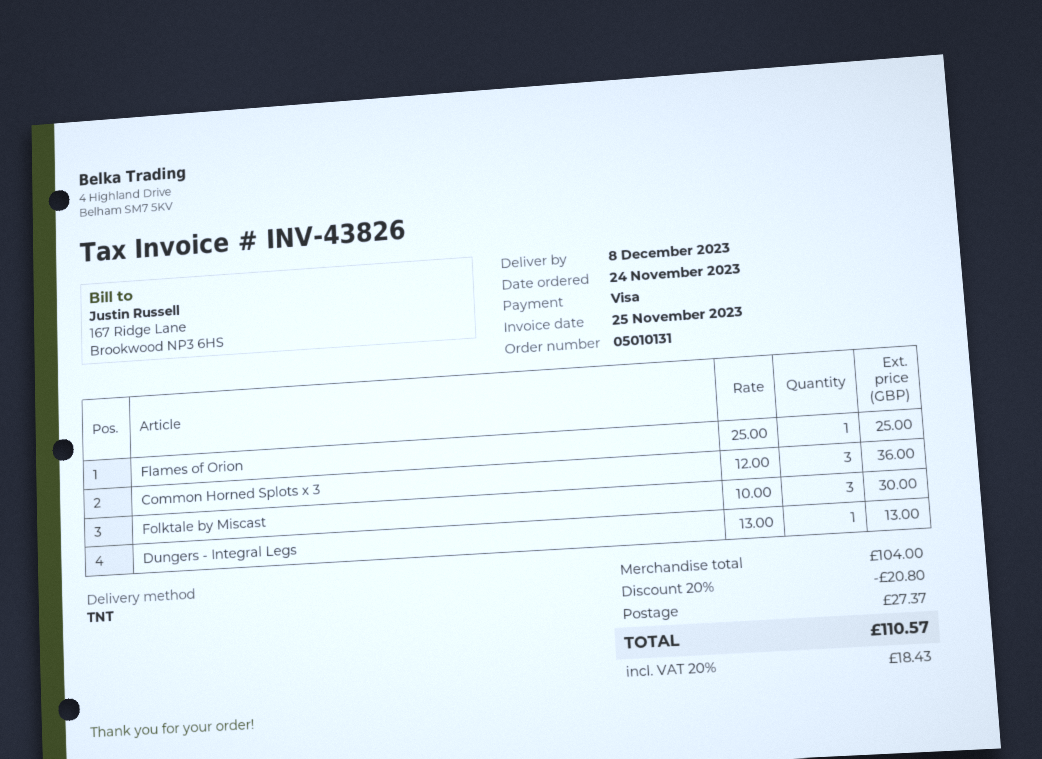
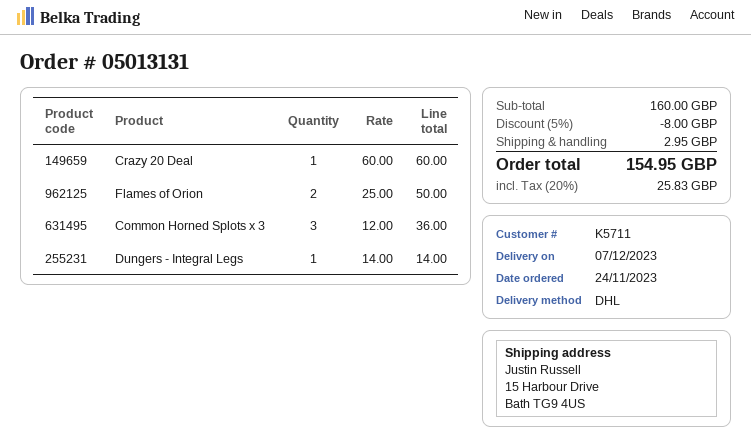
order number: 05010131 -> 05013131
delivery date: 2023-12-08 -> 2023-12-07
shipping method: TNT -> DHL
Flames of Orion: 1 x 25.00 = 25.00 -> 2 x 25.00 = 50.00
Folktale by Miscast: 3 x 10.00 = 30.00 -> none
Dungers - Integral Legs: 1 x 13.00 = 13.00 -> 1 x 14.00 = 14.00
Crazy 20 Deal: none -> 1 x 60.00 = 60.00
subtotal: 104.00 -> 160.00
discount: 20% = 20.80 -> 5% = 8.00
shipping: 27.37 -> 2.95
tax: 20% = 18.43 -> 20% = 25.83
total: 110.57 -> 154.95

